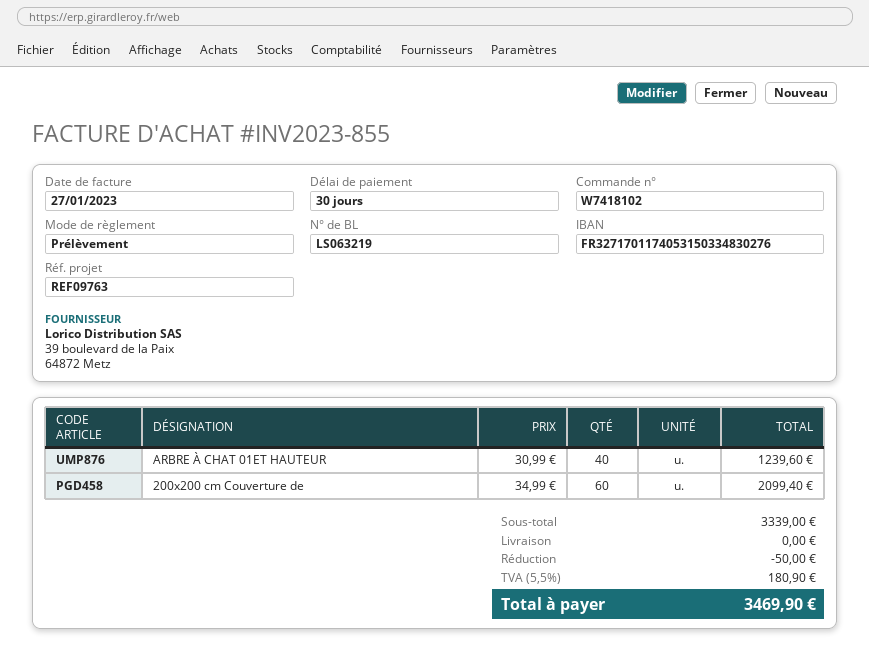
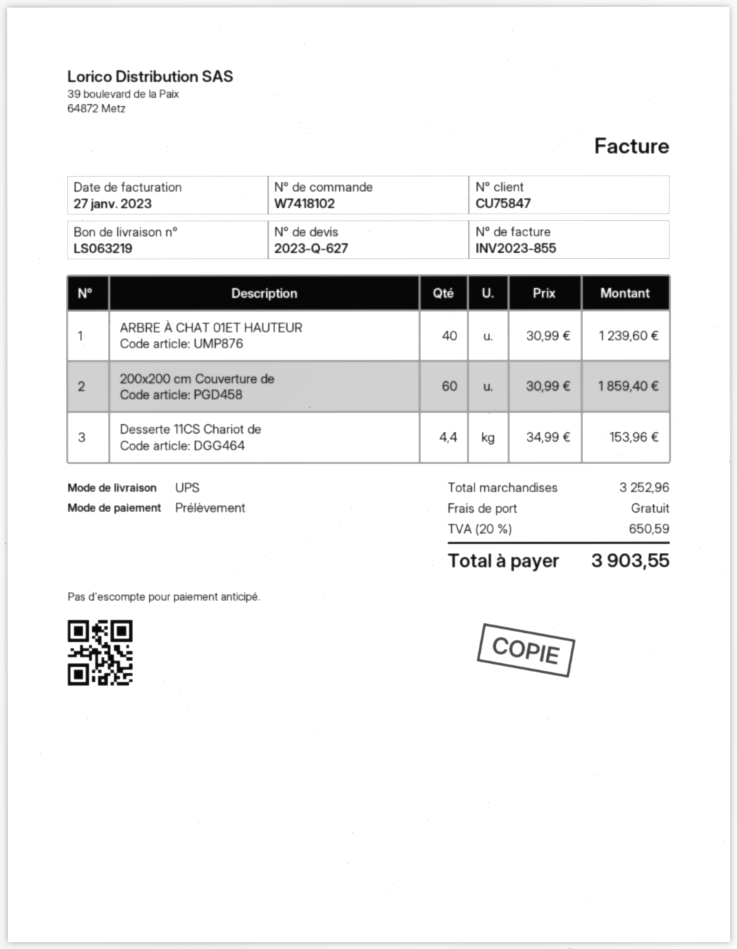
200x200 cm Couverture de: 60 x 34.99 = 2099.40 -> 60 x 30.99 = 1859.40
Desserte 11CS Chariot de: none -> 4.4 x 34.99 = 153.96
subtotal: 3339.00 -> 3252.96
discount: 50.00 -> none
tax: 5.5% = 180.90 -> 20% = 650.59
total: 3469.90 -> 3903.55

